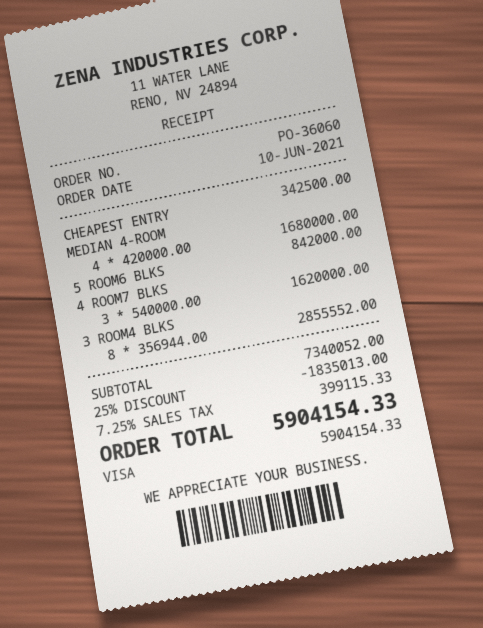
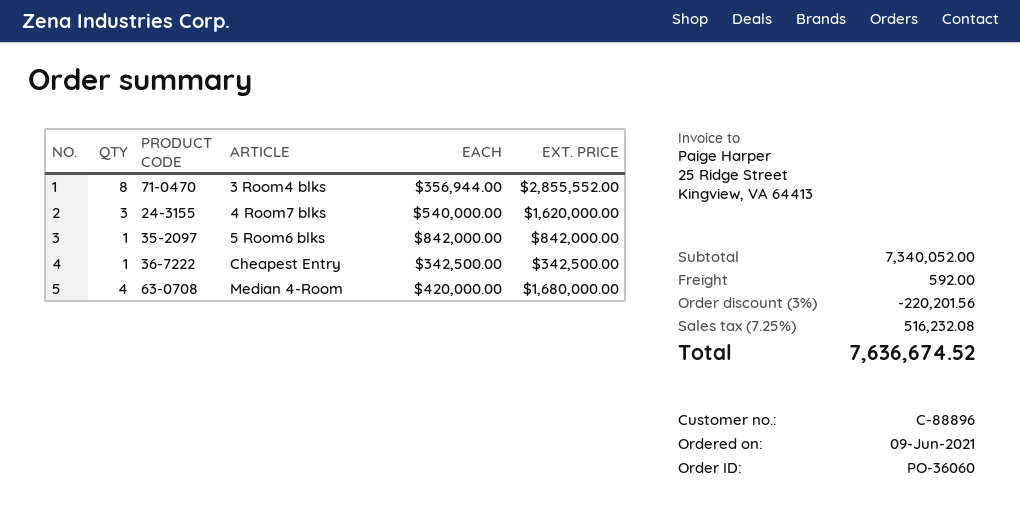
order date: 2021-06-10 -> 2021-06-09
discount: 25% = 1835013.00 -> 3% = 220201.56
shipping: none -> 592.00
tax: 7.25% = 399115.33 -> 7.25% = 516232.08
total: 5904154.33 -> 7636674.52

